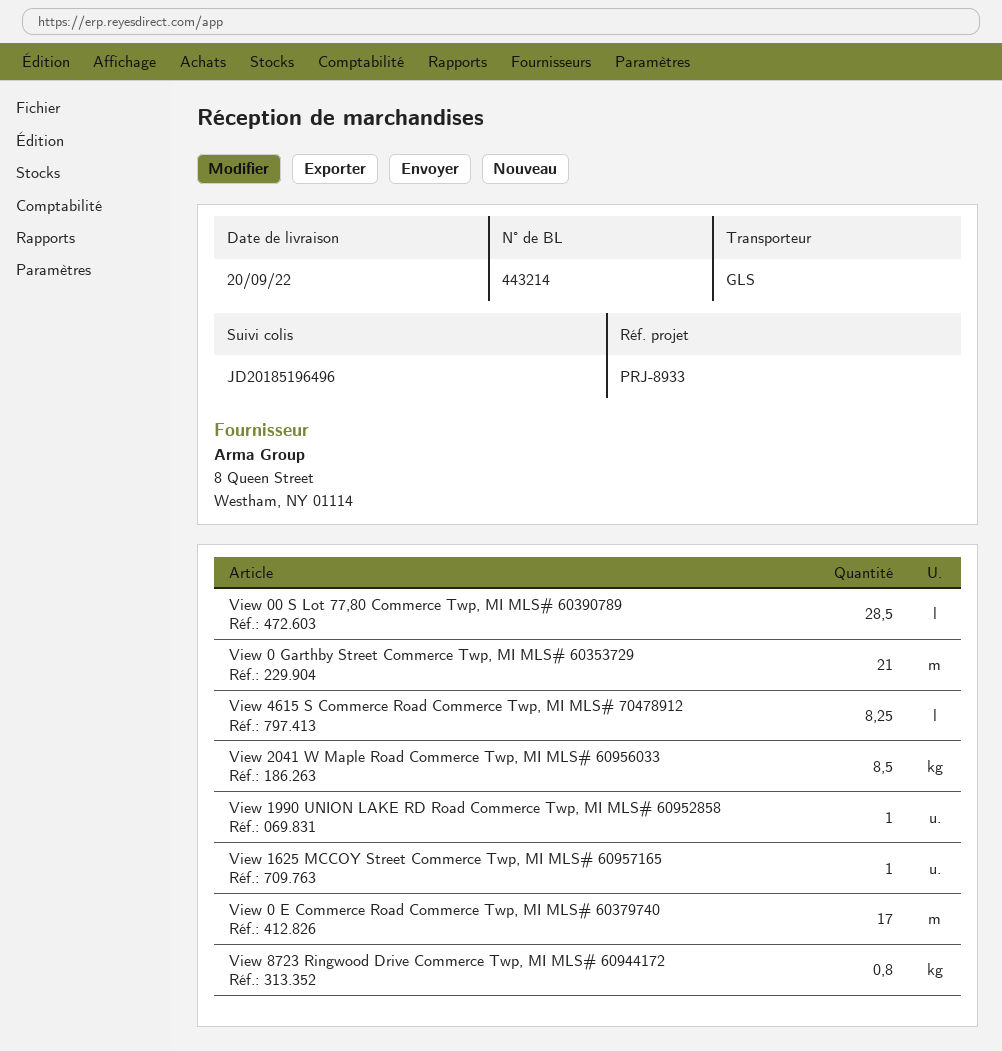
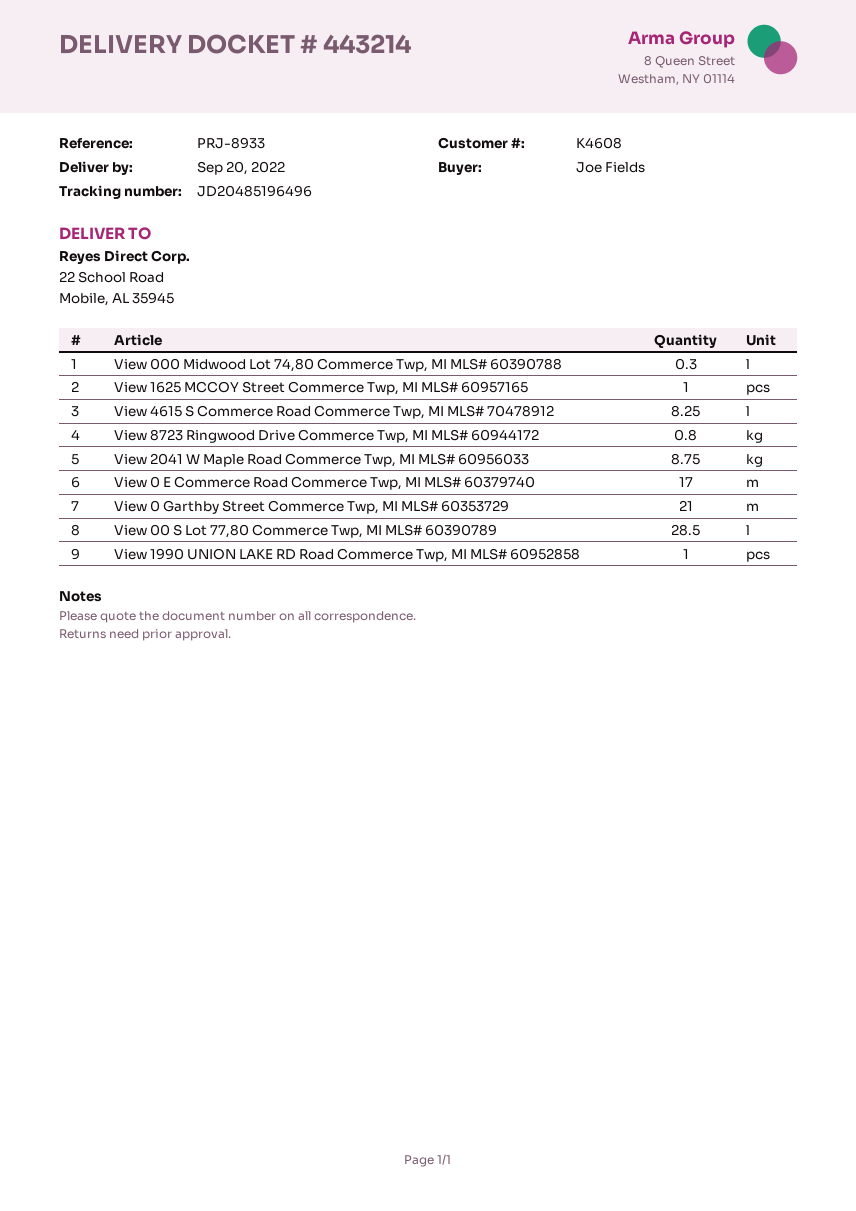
tracking number: JD20185196496 -> JD20485196496
View 2041 W Maple Road Commerce Twp, MI MLS# 60956033: 8.5 -> 8.75
View 000 Midwood Lot 74,80 Commerce Twp, MI MLS# 60390788: none -> 0.3

